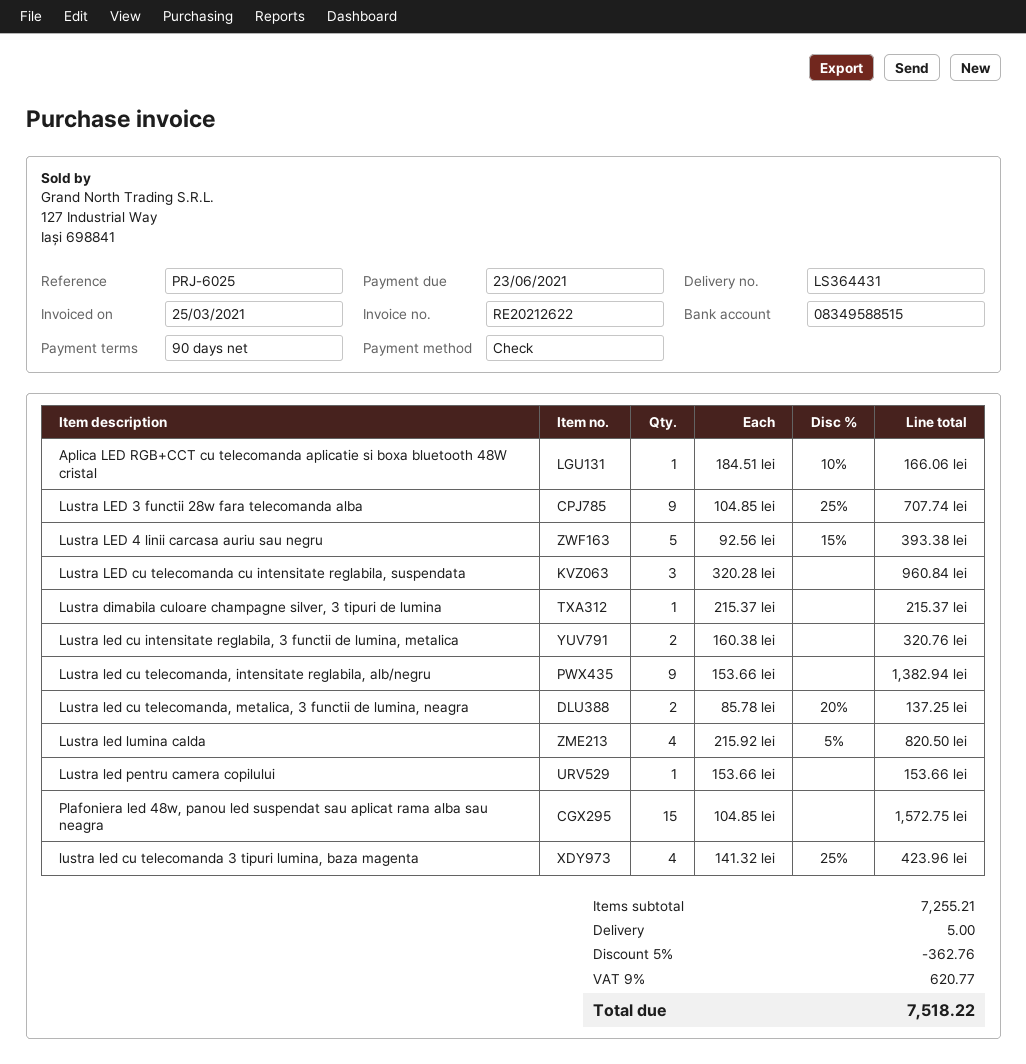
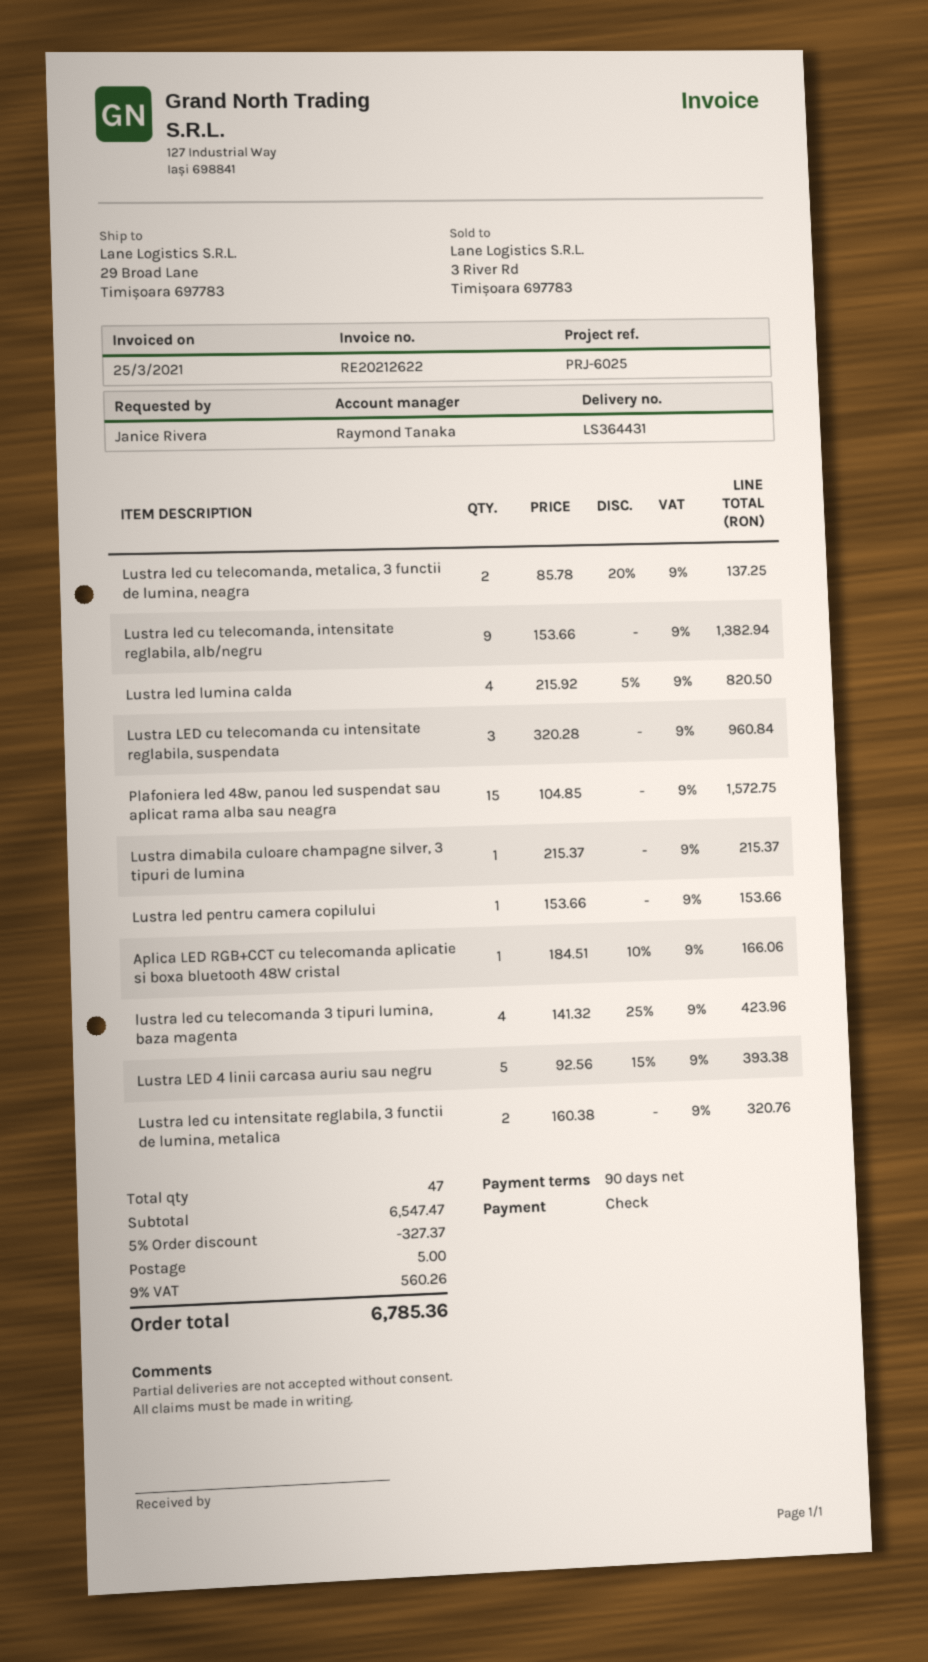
Lustra LED 3 functii 28w fara telecomanda alba: 9 x 104.85 - 25% = 707.74 -> none
subtotal: 7255.21 -> 6547.47
discount: 5% = 362.76 -> 5% = 327.37
tax: 9% = 620.77 -> 9% = 560.26
total: 7518.22 -> 6785.36

